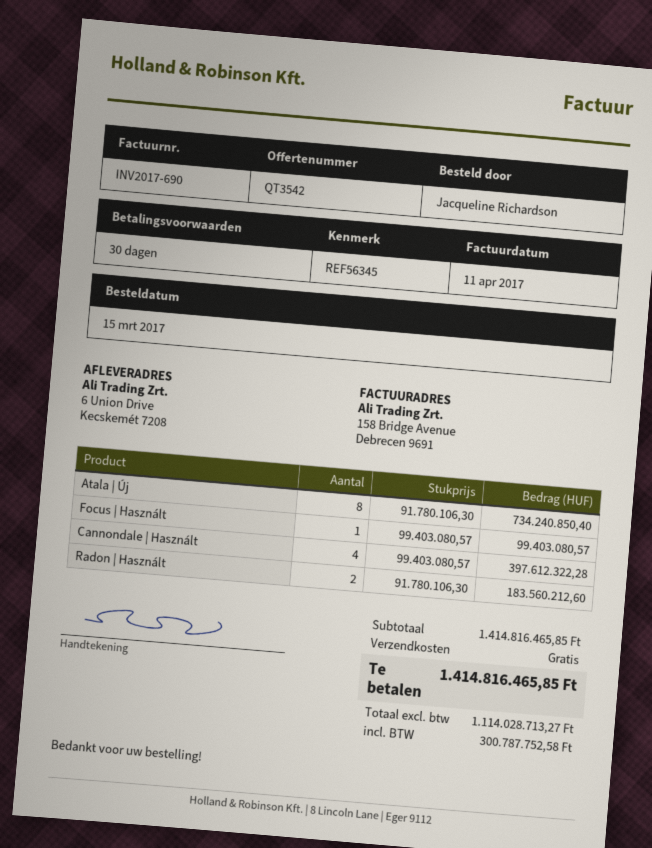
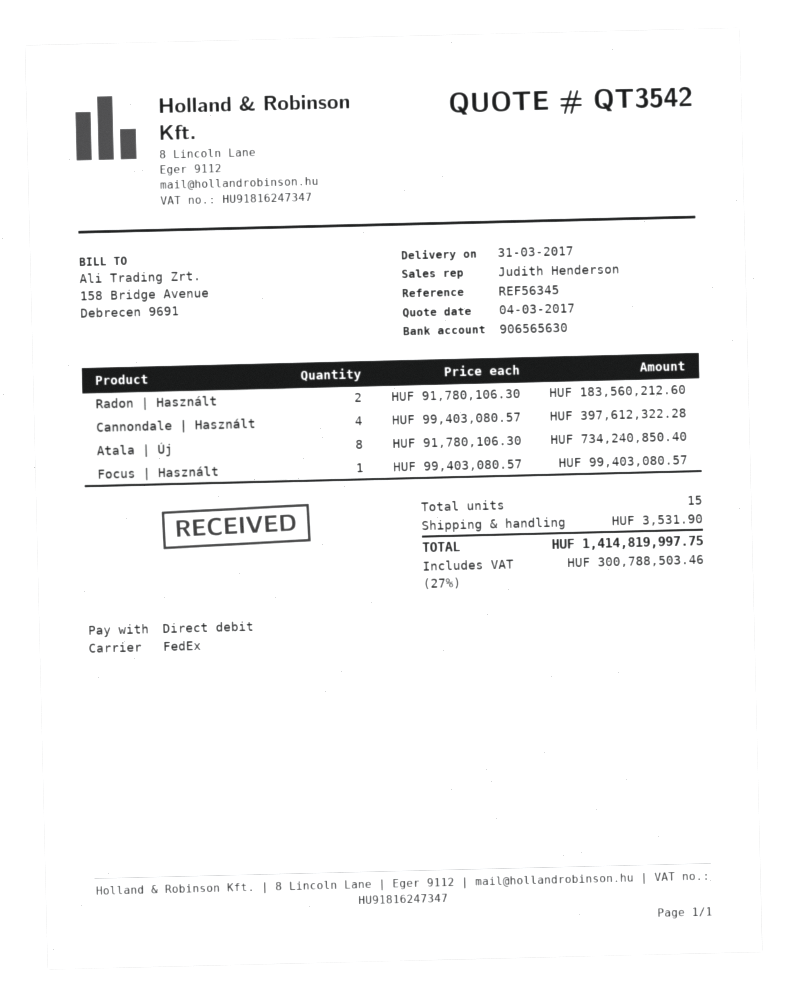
shipping: 0.00 -> 3531.90
tax: 300787752.58 -> 300788503.46
total: 1414816465.85 -> 1414819997.75

